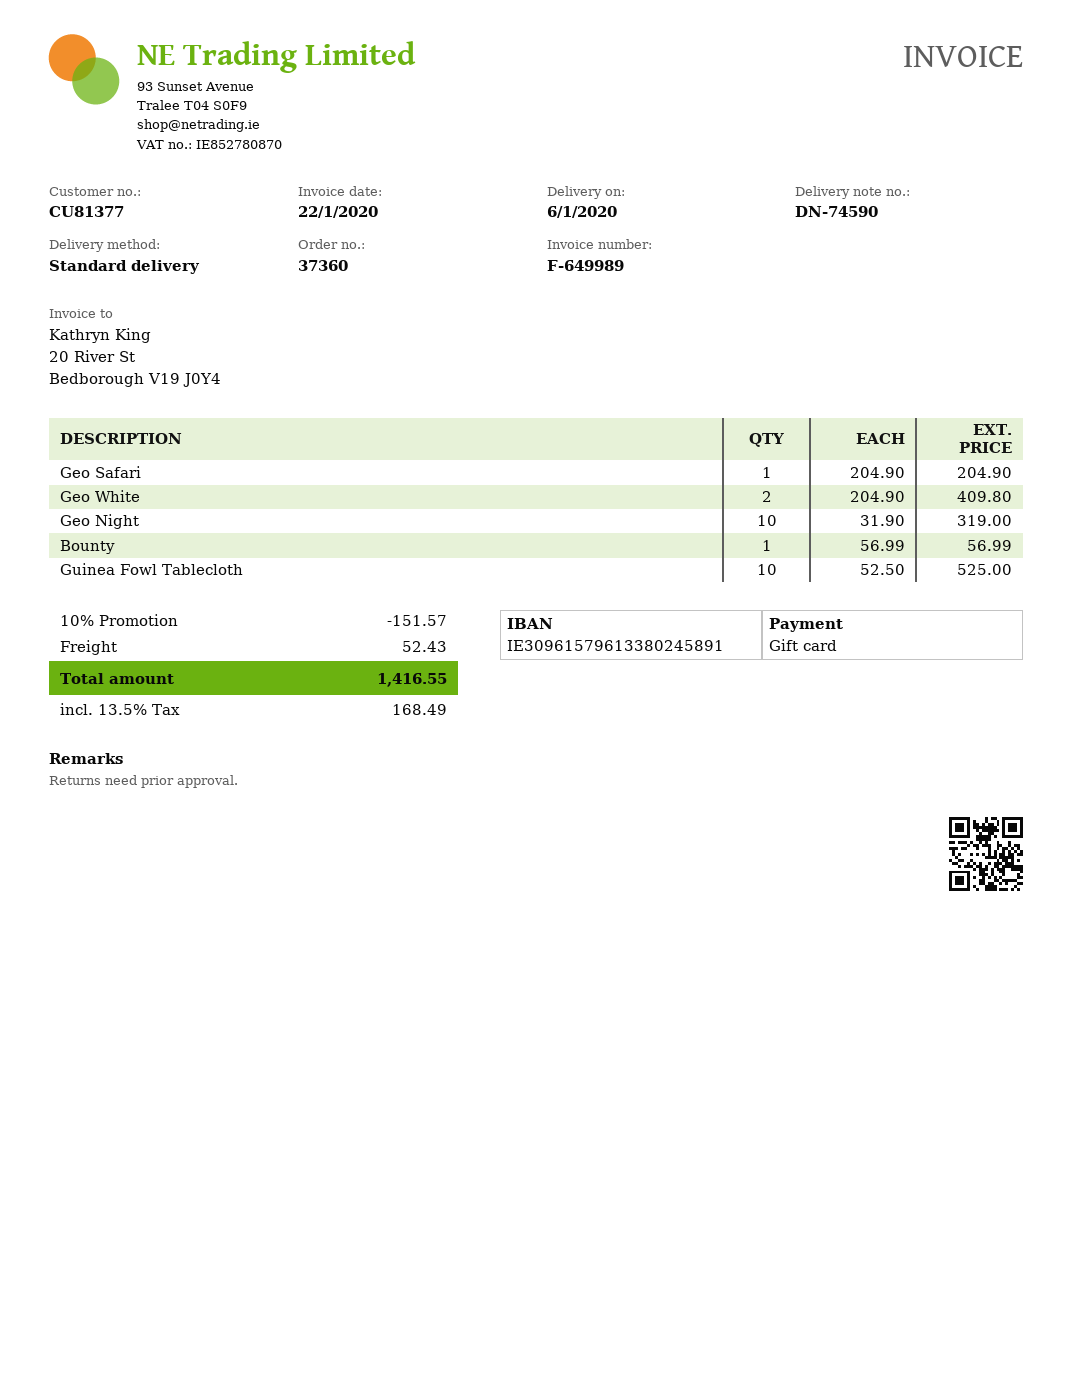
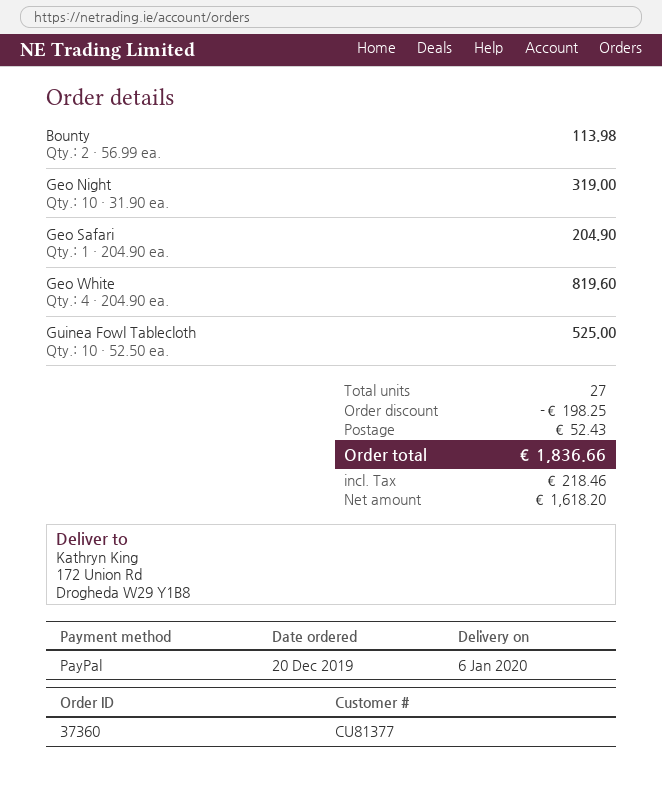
payment method: gift card -> PayPal
Geo White: 2 x 204.90 = 409.80 -> 4 x 204.90 = 819.60
Bounty: 1 x 56.99 = 56.99 -> 2 x 56.99 = 113.98
discount: 151.57 -> 198.25
tax: 168.49 -> 218.46
total: 1416.55 -> 1836.66

